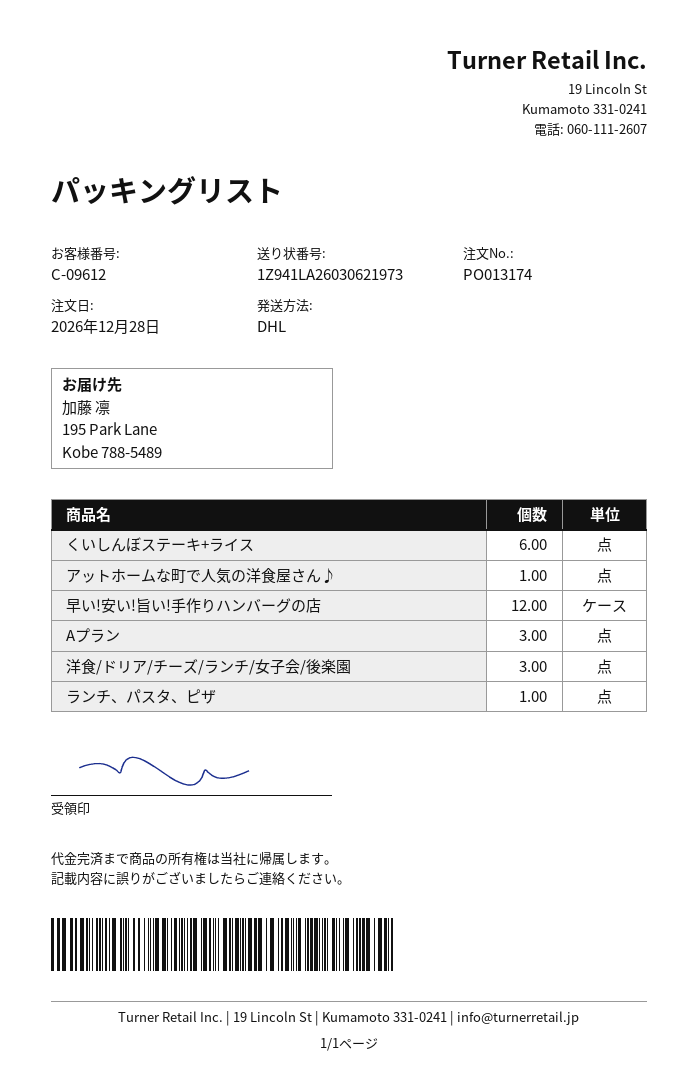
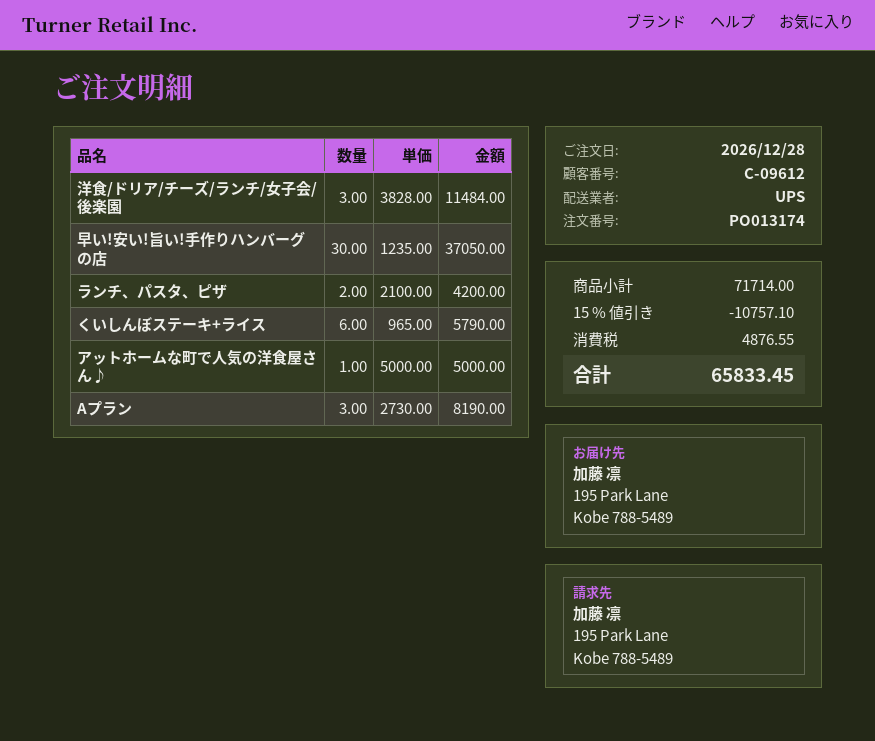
shipping method: DHL -> UPS
早い!安い!旨い!手作りハンバーグの店: 12 -> 30
ランチ、パスタ、ピザ: 1 -> 2

